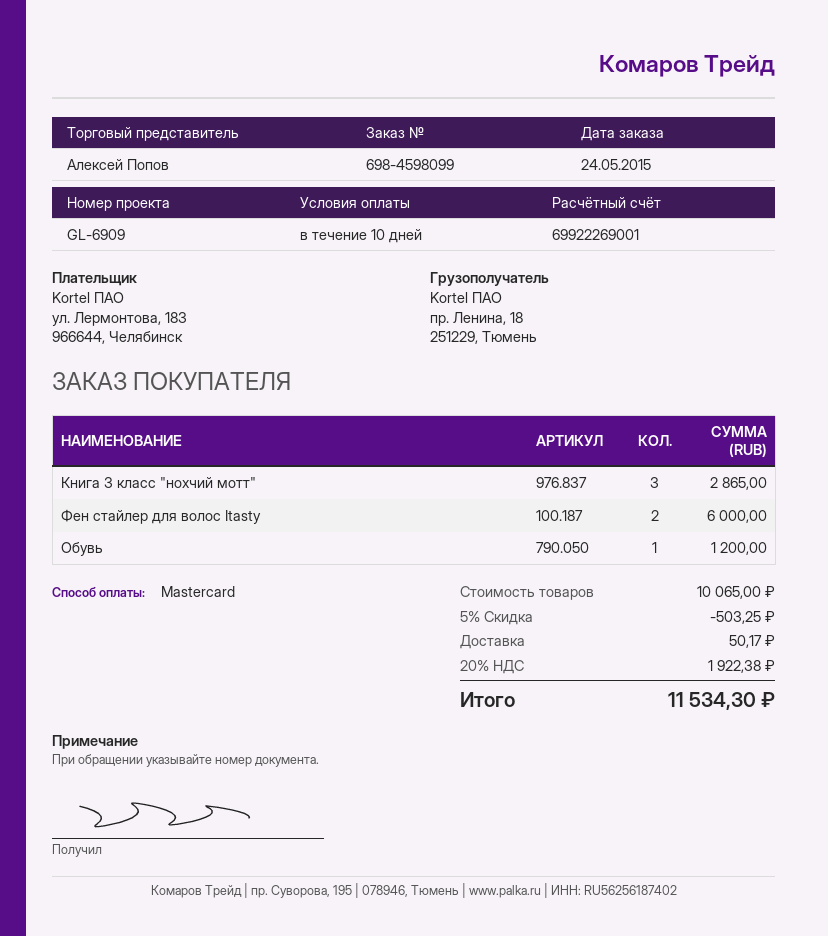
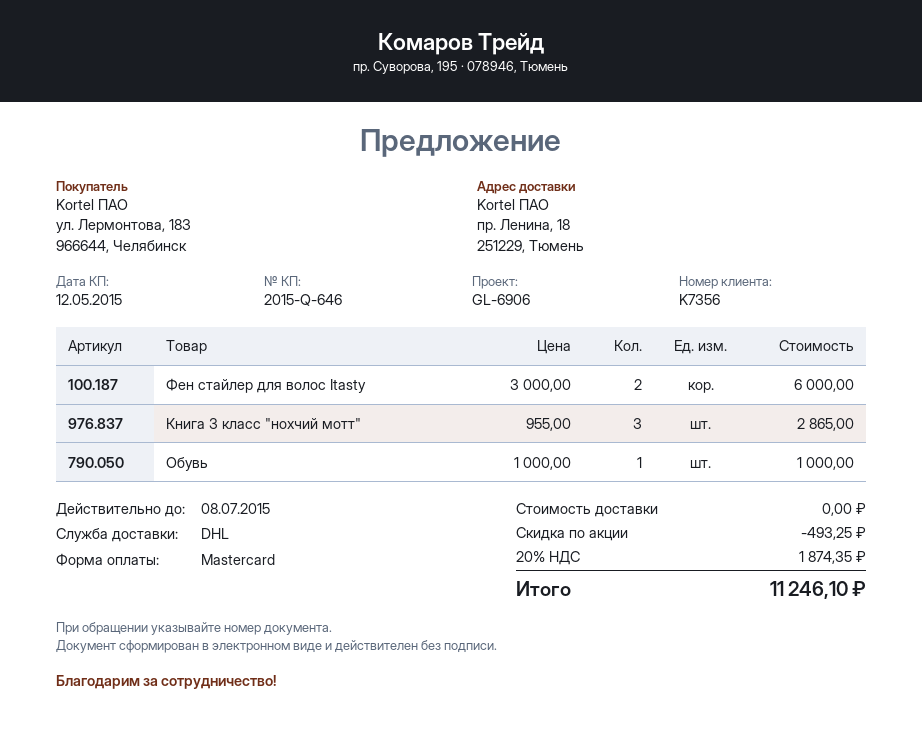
reference: GL-6909 -> GL-6906
Обувь: 1 for 1200.00 -> 1 for 1000.00
discount: 503.25 -> 493.25
shipping: 50.17 -> 0.00
tax: 20% = 1922.38 -> 20% = 1874.35
total: 11534.30 -> 11246.10

